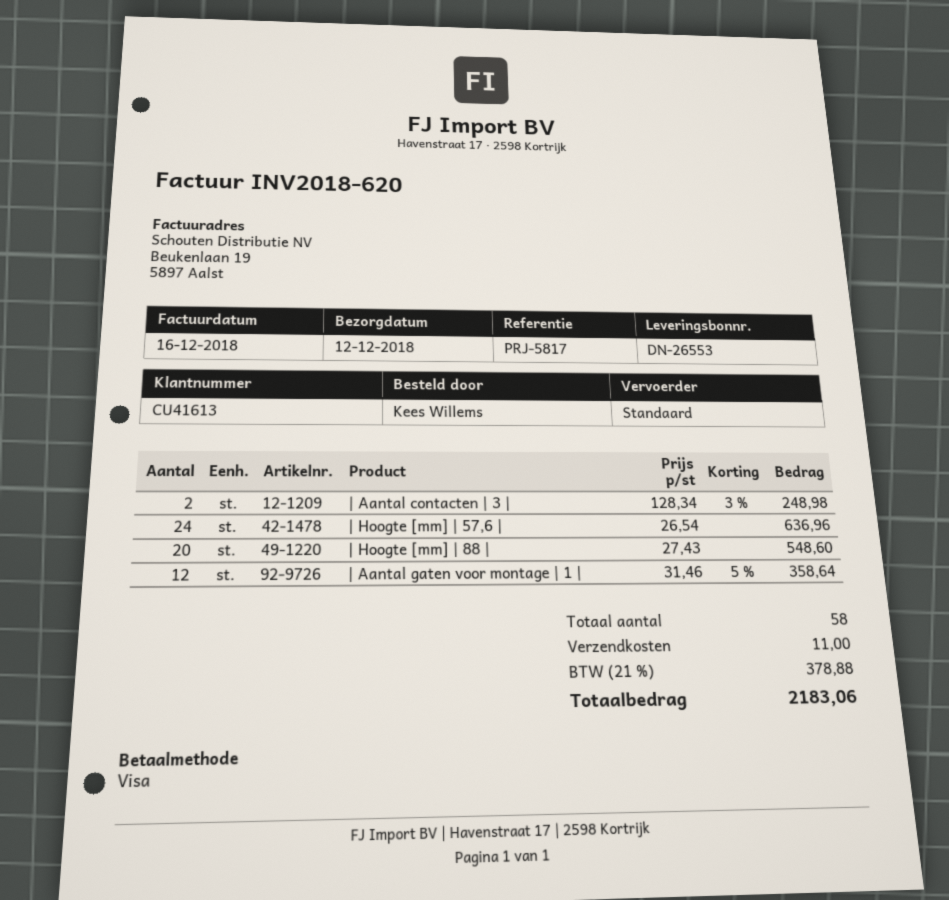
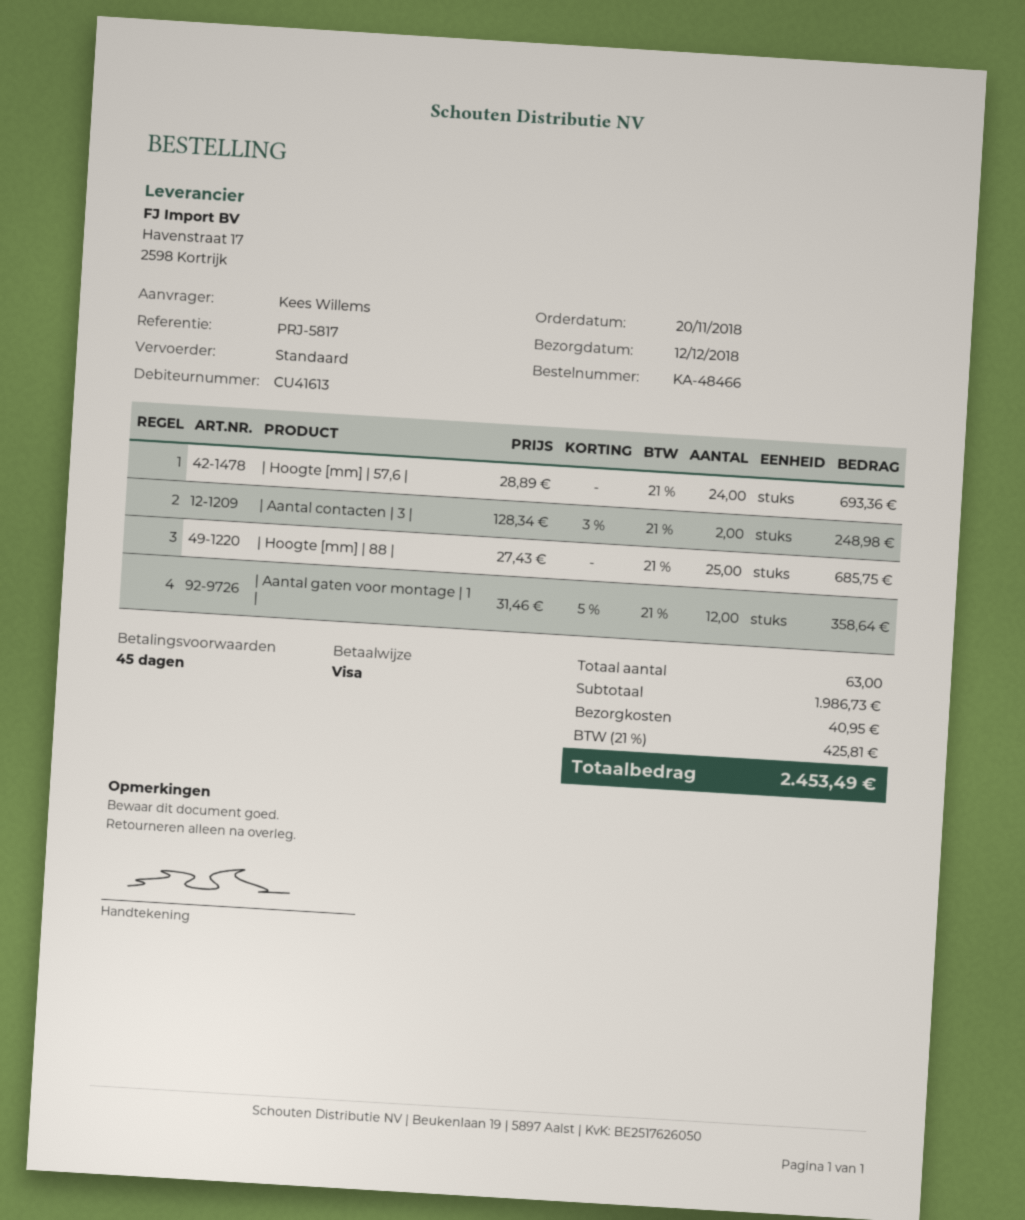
| Hoogte [mm] | 57,6 |: 24 x 26.54 = 636.96 -> 24 x 28.89 = 693.36
| Hoogte [mm] | 88 |: 20 x 27.43 = 548.60 -> 25 x 27.43 = 685.75
total quantity: 58 -> 63
shipping: 11.00 -> 40.95
tax: 21% = 378.88 -> 21% = 425.81
total: 2183.06 -> 2453.49

